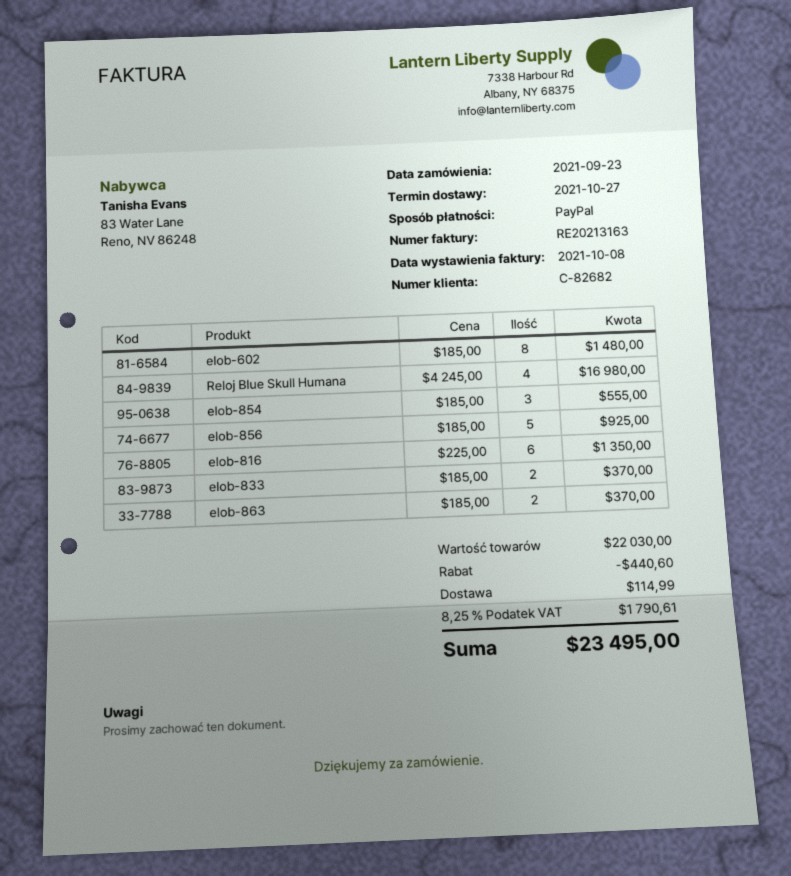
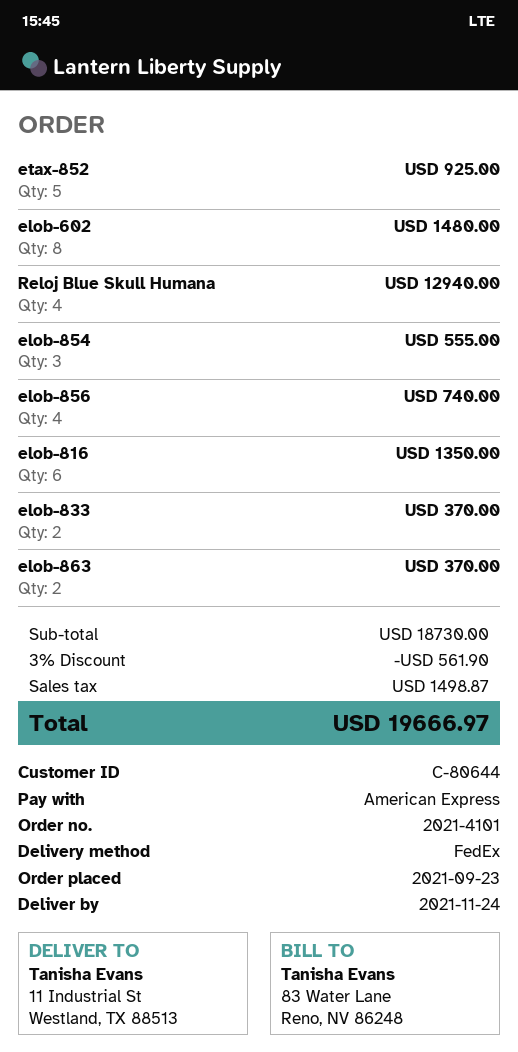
delivery date: 2021-10-27 -> 2021-11-24
customer number: C-82682 -> C-80644
payment method: PayPal -> American Express
Reloj Blue Skull Humana: 4 for 16980.00 -> 4 for 12940.00
elob-856: 5 for 925.00 -> 4 for 740.00
etax-852: none -> 5 for 925.00
subtotal: 22030.00 -> 18730.00
discount: 440.60 -> 561.90
shipping: 114.99 -> none
tax: 1790.61 -> 1498.87
total: 23495.00 -> 19666.97

